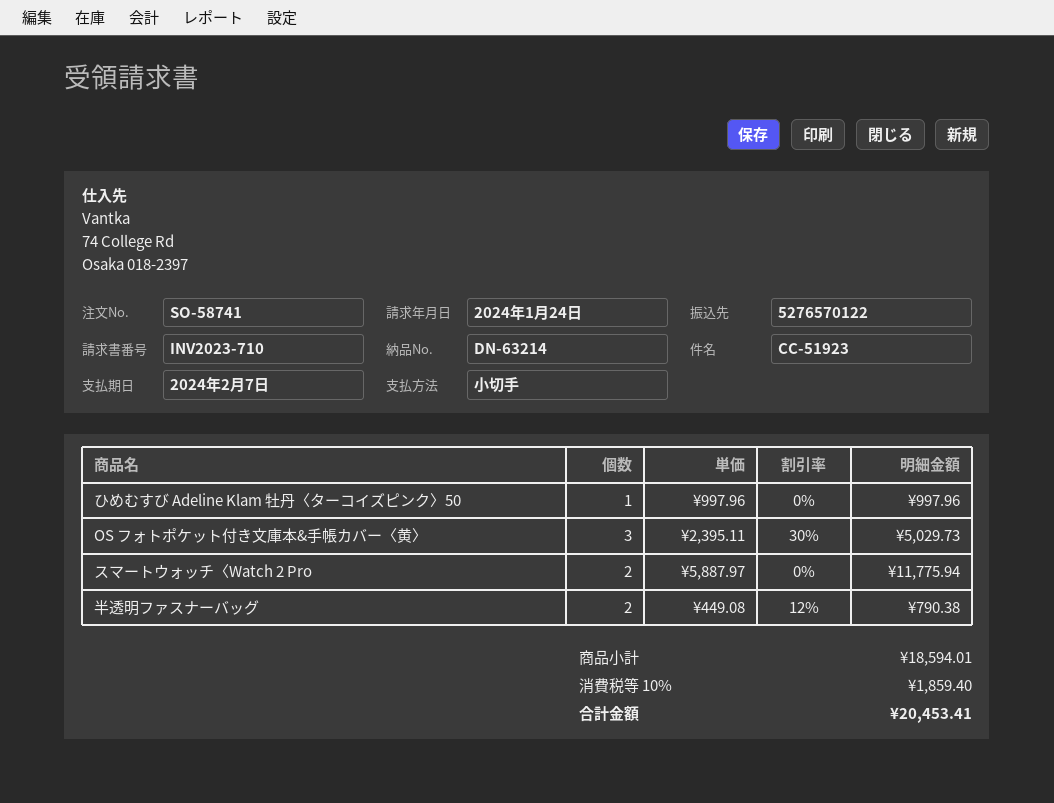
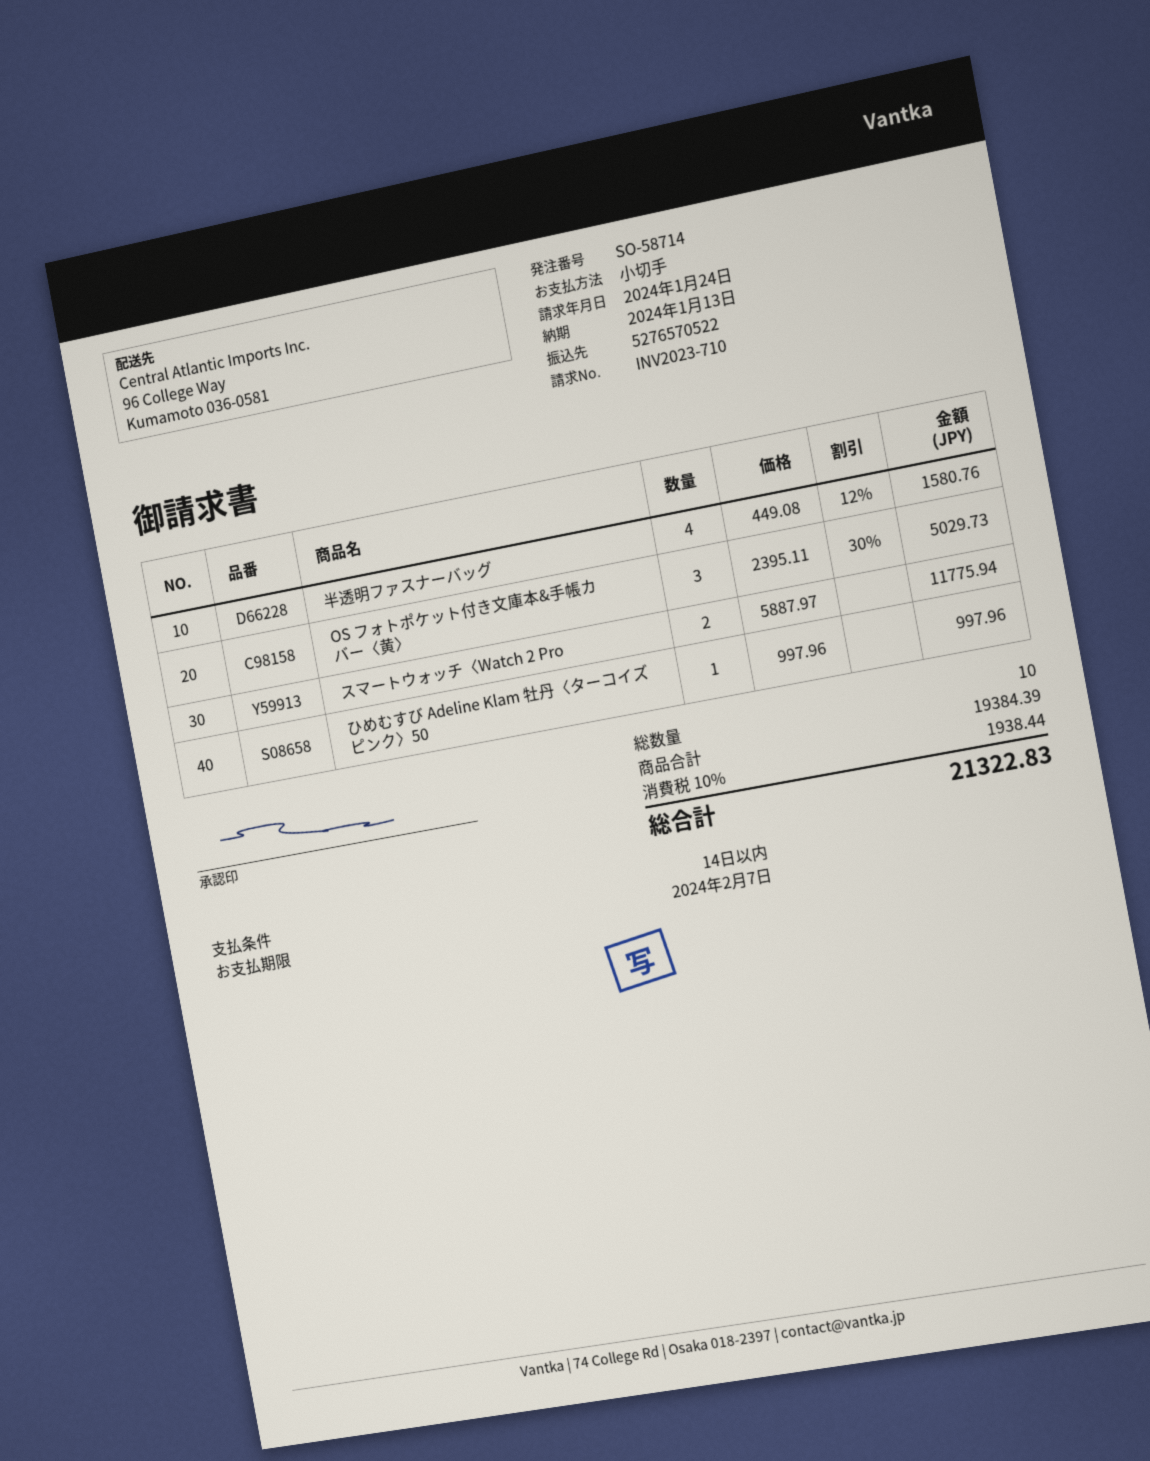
order number: SO-58741 -> SO-58714
bank account: 5276570122 -> 5276570522
半透明ファスナーバッグ: 2 x 449.08 - 12% = 790.38 -> 4 x 449.08 - 12% = 1580.76
subtotal: 18594.01 -> 19384.39
tax: 10% = 1859.40 -> 10% = 1938.44
total: 20453.41 -> 21322.83

